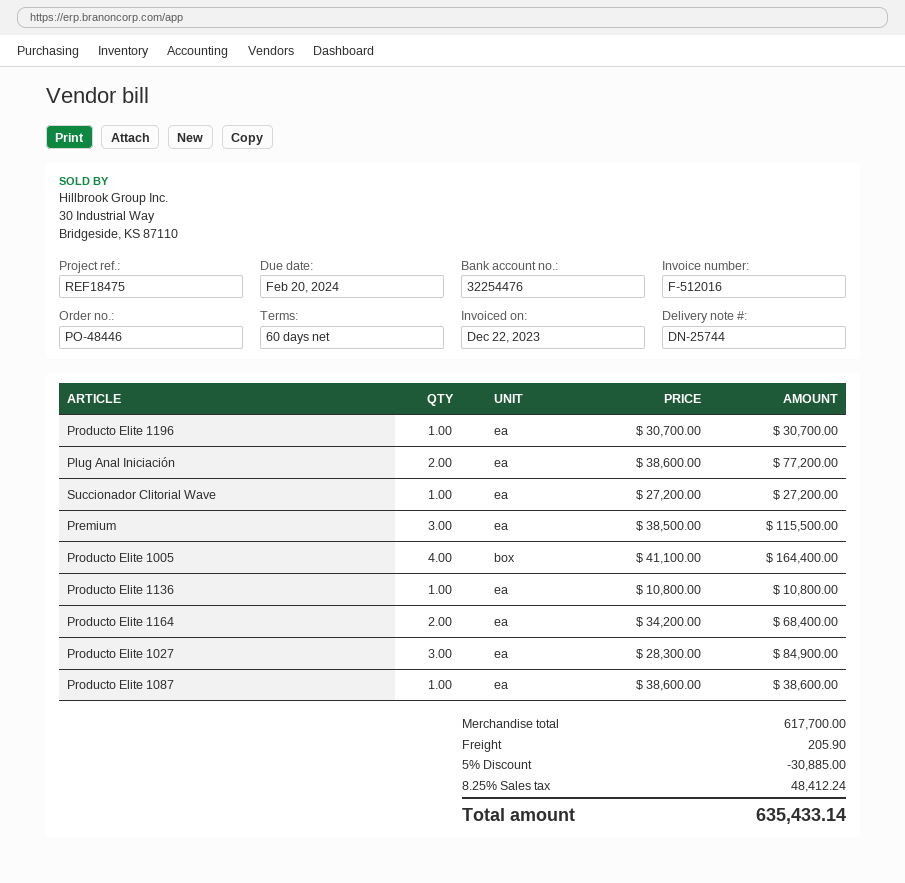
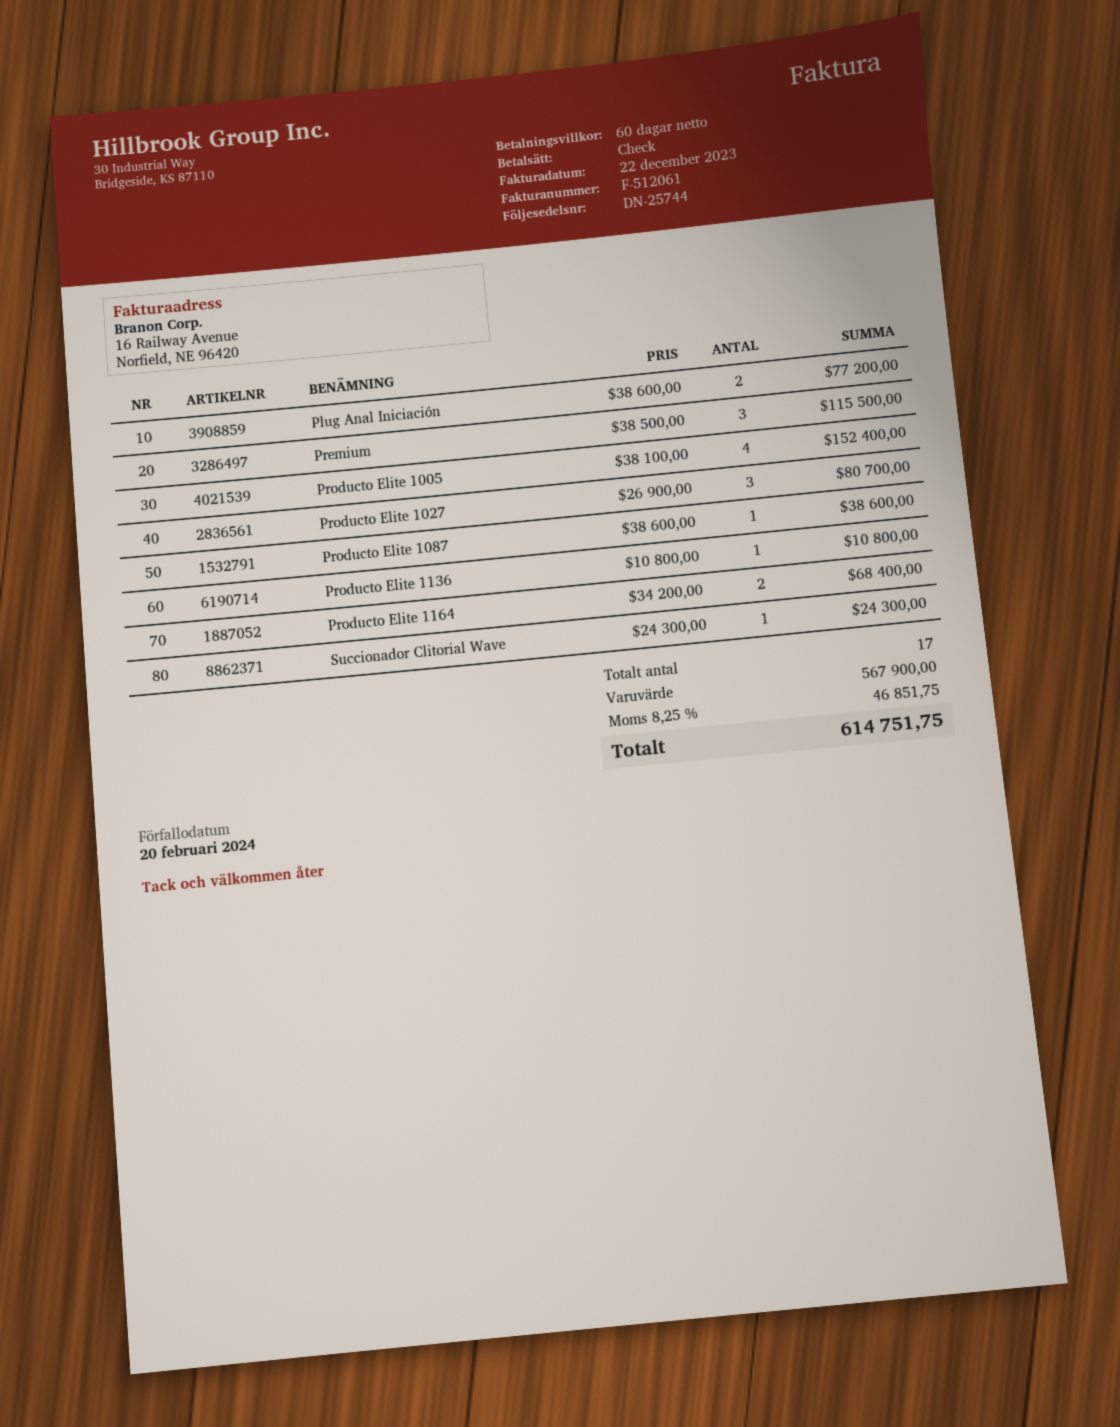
invoice number: F-512016 -> F-512061
Producto Elite 1196: 1 x 30700.00 = 30700.00 -> none
Succionador Clitorial Wave: 1 x 27200.00 = 27200.00 -> 1 x 24300.00 = 24300.00
Producto Elite 1005: 4 x 41100.00 = 164400.00 -> 4 x 38100.00 = 152400.00
Producto Elite 1027: 3 x 28300.00 = 84900.00 -> 3 x 26900.00 = 80700.00
subtotal: 617700.00 -> 567900.00
discount: 5% = 30885.00 -> none
shipping: 205.90 -> none
tax: 8.25% = 48412.24 -> 8.25% = 46851.75
total: 635433.14 -> 614751.75

